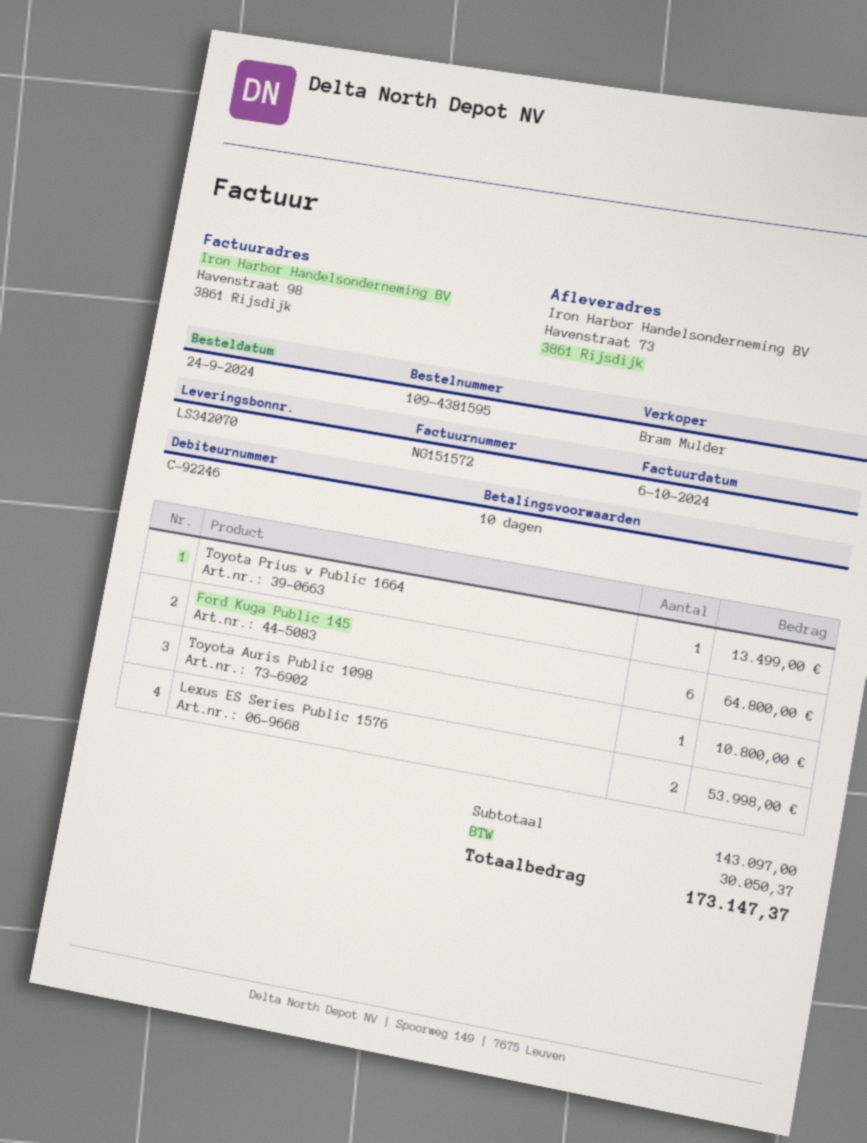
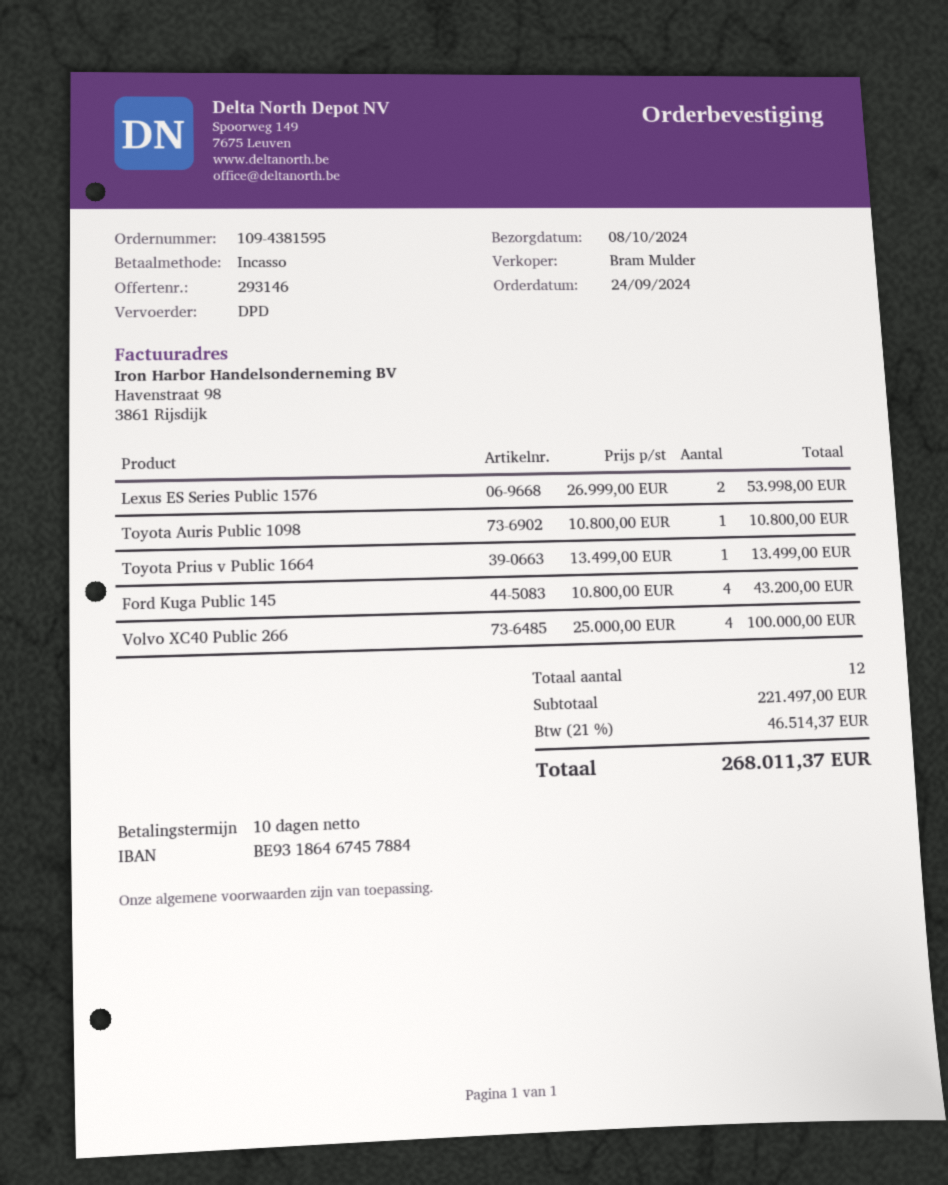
Ford Kuga Public 145: 6 for 64800.00 -> 4 for 43200.00
Volvo XC40 Public 266: none -> 4 for 100000.00
subtotal: 143097.00 -> 221497.00
tax: 30050.37 -> 46514.37
total: 173147.37 -> 268011.37

